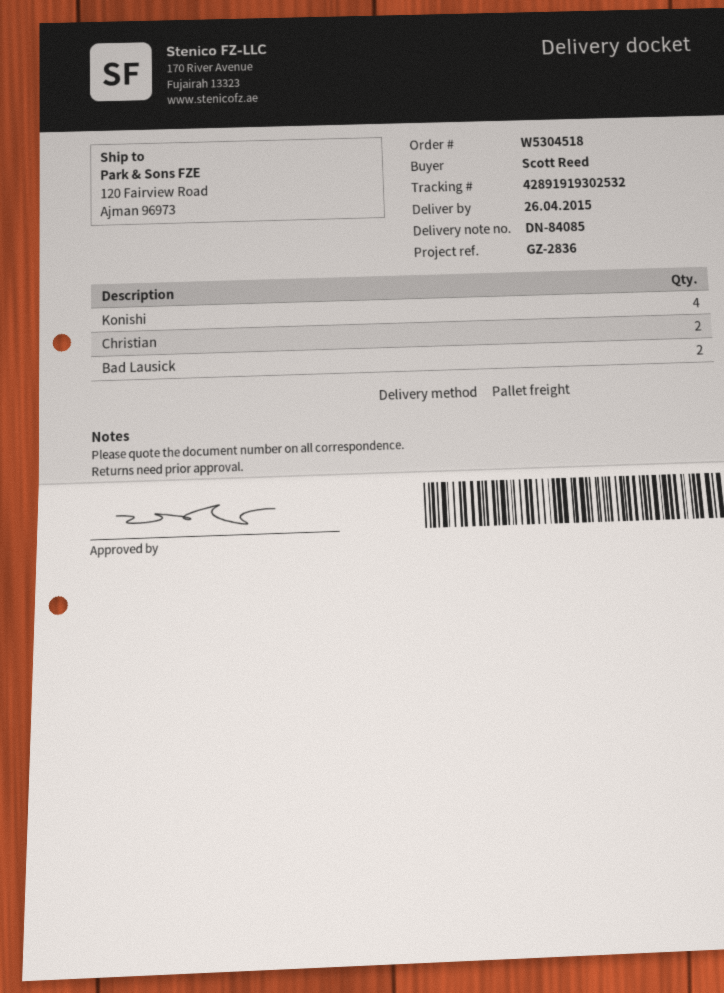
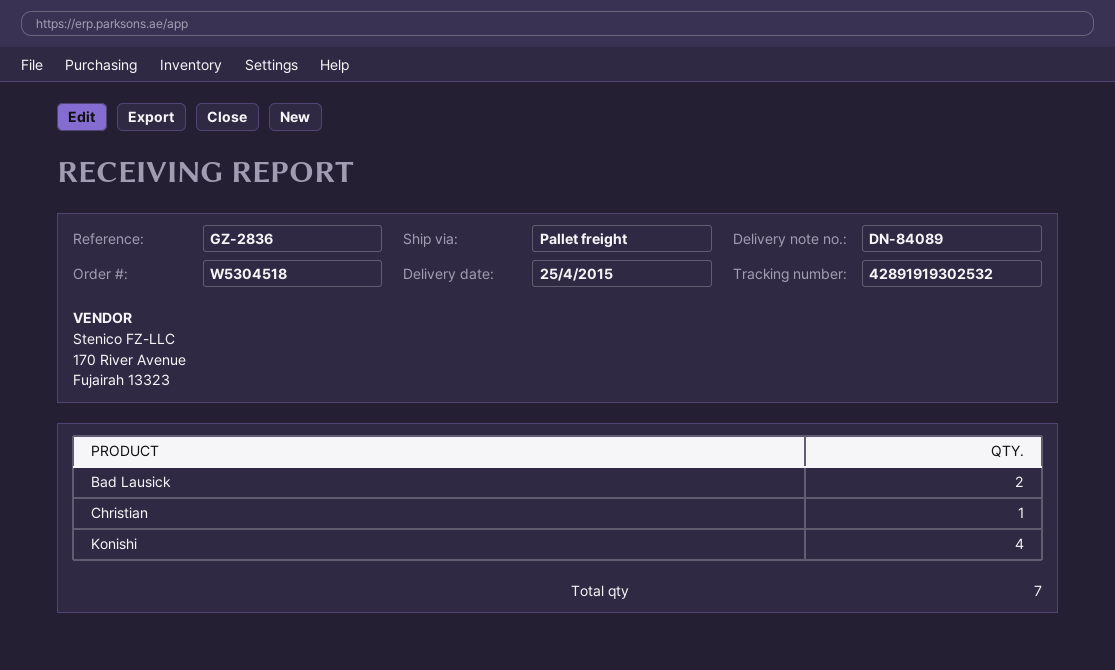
delivery note number: DN-84085 -> DN-84089
delivery date: 2015-04-26 -> 2015-04-25
Christian: 2 -> 1

